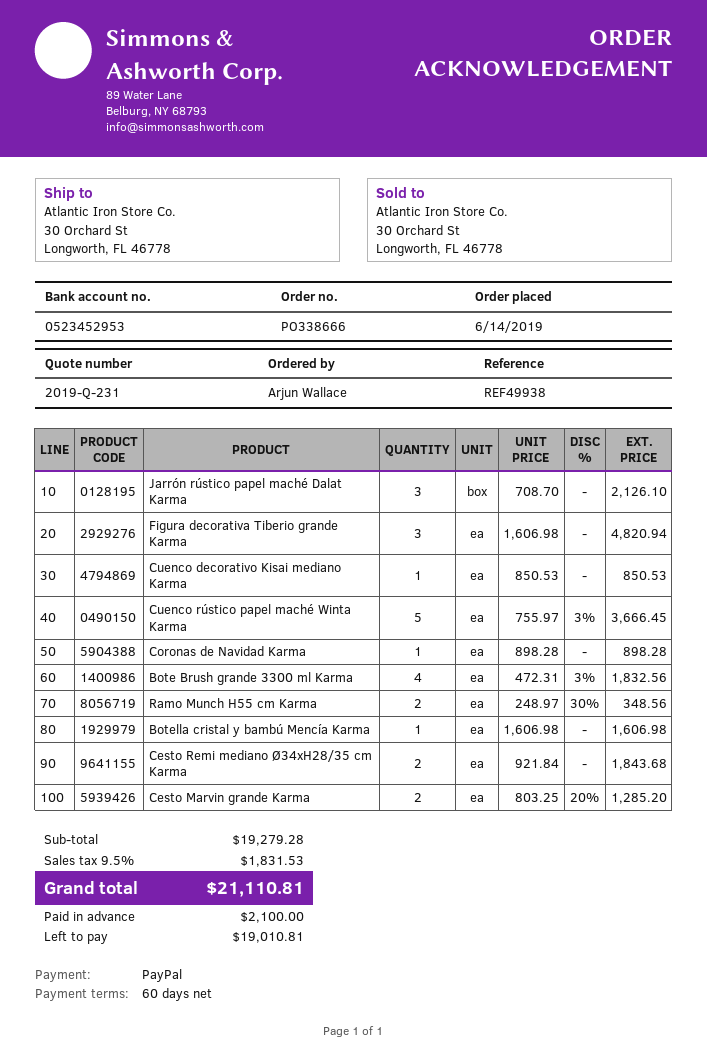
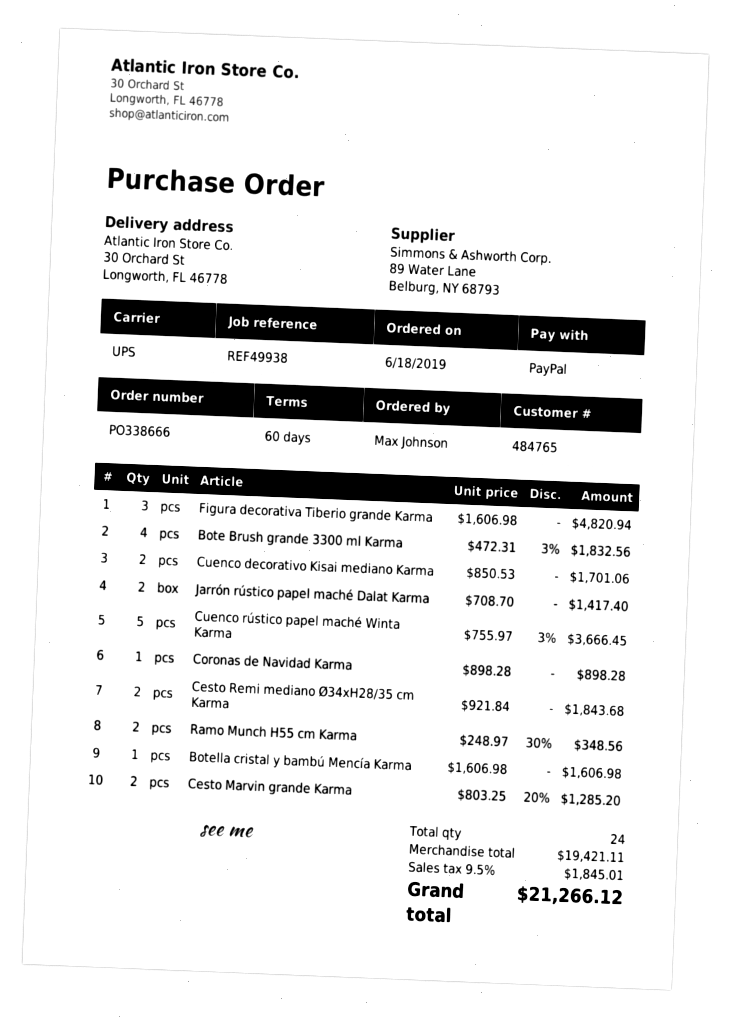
order date: 2019-06-14 -> 2019-06-18
ordered by: Arjun Wallace -> Max Johnson
Jarrón rústico papel maché Dalat Karma: 3 x 708.70 = 2126.10 -> 2 x 708.70 = 1417.40
Cuenco decorativo Kisai mediano Karma: 1 x 850.53 = 850.53 -> 2 x 850.53 = 1701.06
subtotal: 19279.28 -> 19421.11
tax: 9.5% = 1831.53 -> 9.5% = 1845.01
total: 21110.81 -> 21266.12

